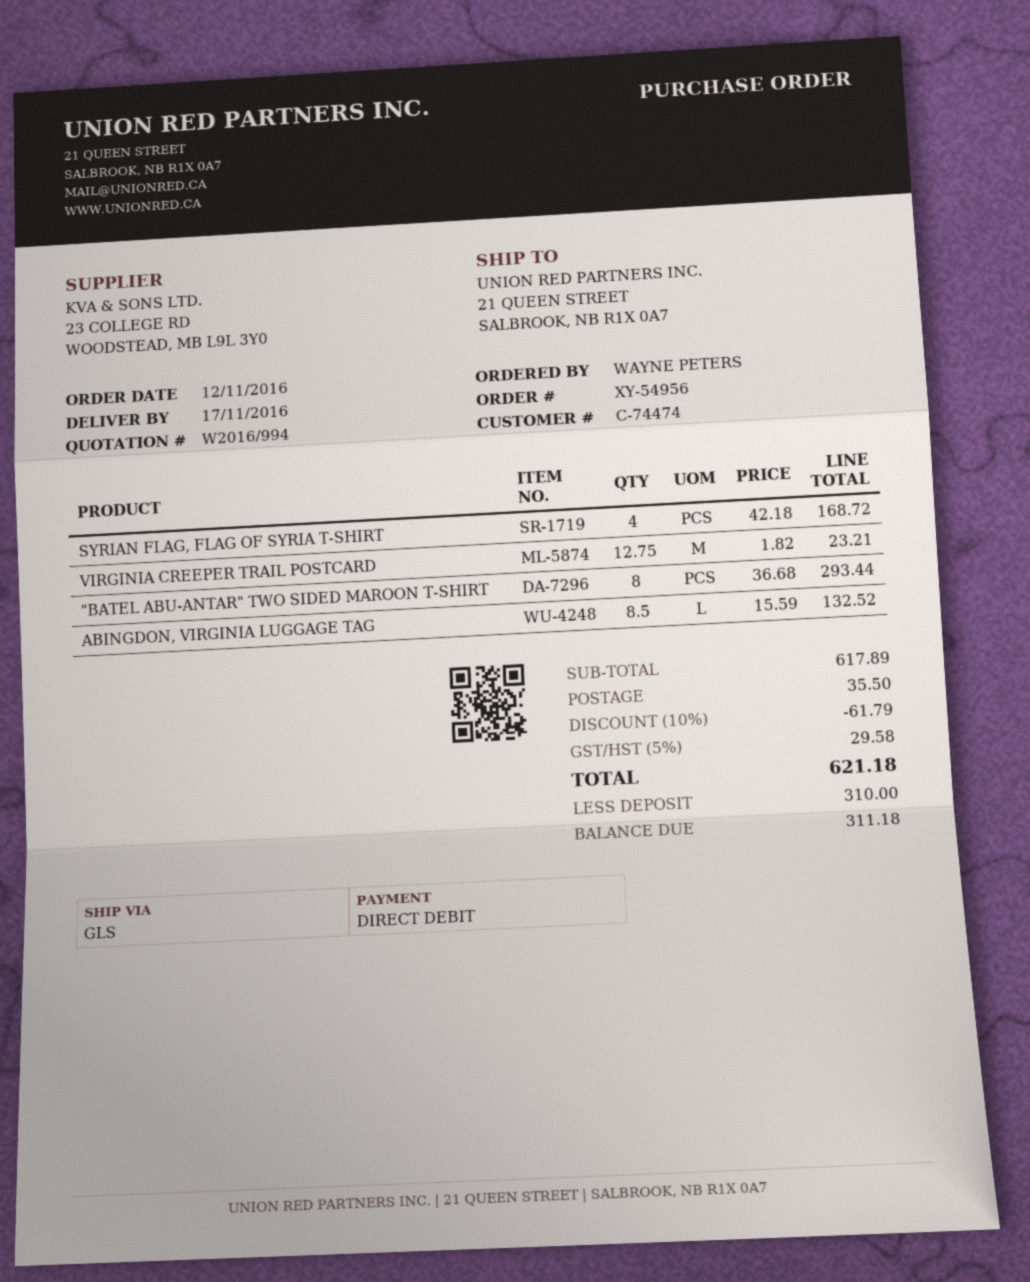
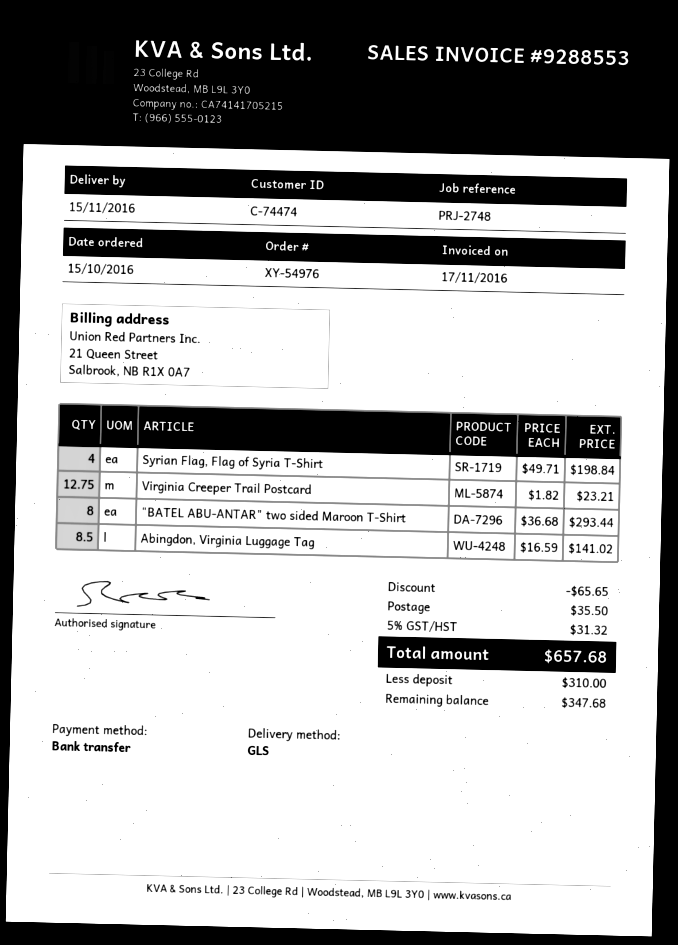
order number: XY-54956 -> XY-54976
order date: 2016-11-12 -> 2016-10-15
delivery date: 2016-11-17 -> 2016-11-15
payment method: direct debit -> bank transfer
SYRIAN FLAG, FLAG OF SYRIA T-SHIRT: 4 x 42.18 = 168.72 -> 4 x 49.71 = 198.84
ABINGDON, VIRGINIA LUGGAGE TAG: 8.5 x 15.59 = 132.52 -> 8.5 x 16.59 = 141.02
discount: 61.79 -> 65.65
tax: 5% = 29.58 -> 5% = 31.32
total: 621.18 -> 657.68
balance: 311.18 -> 347.68

